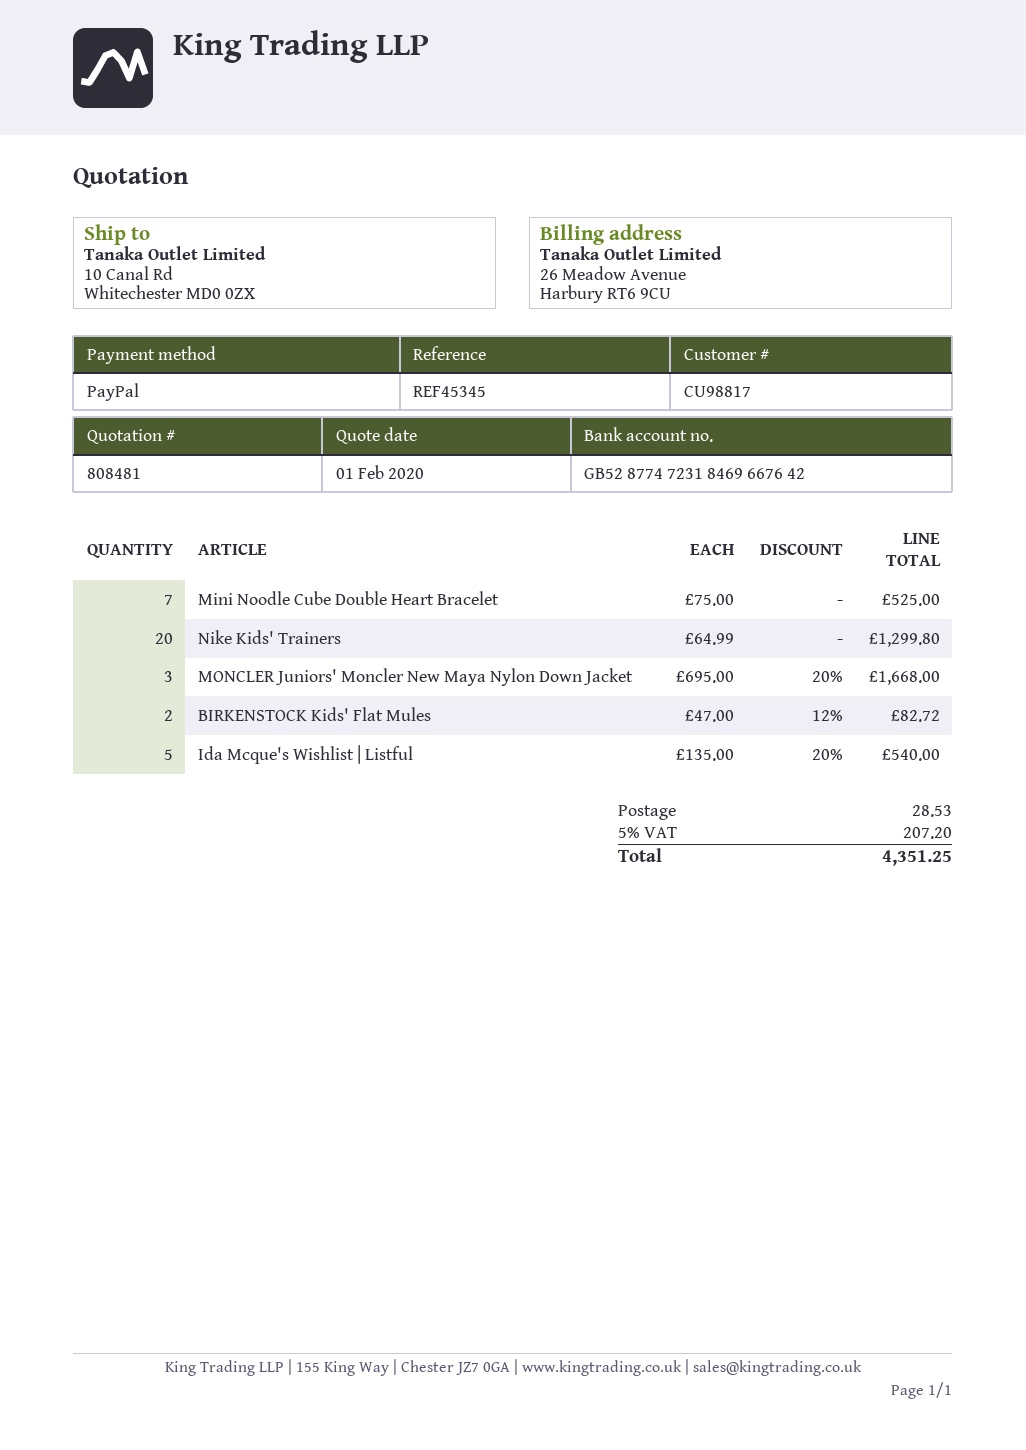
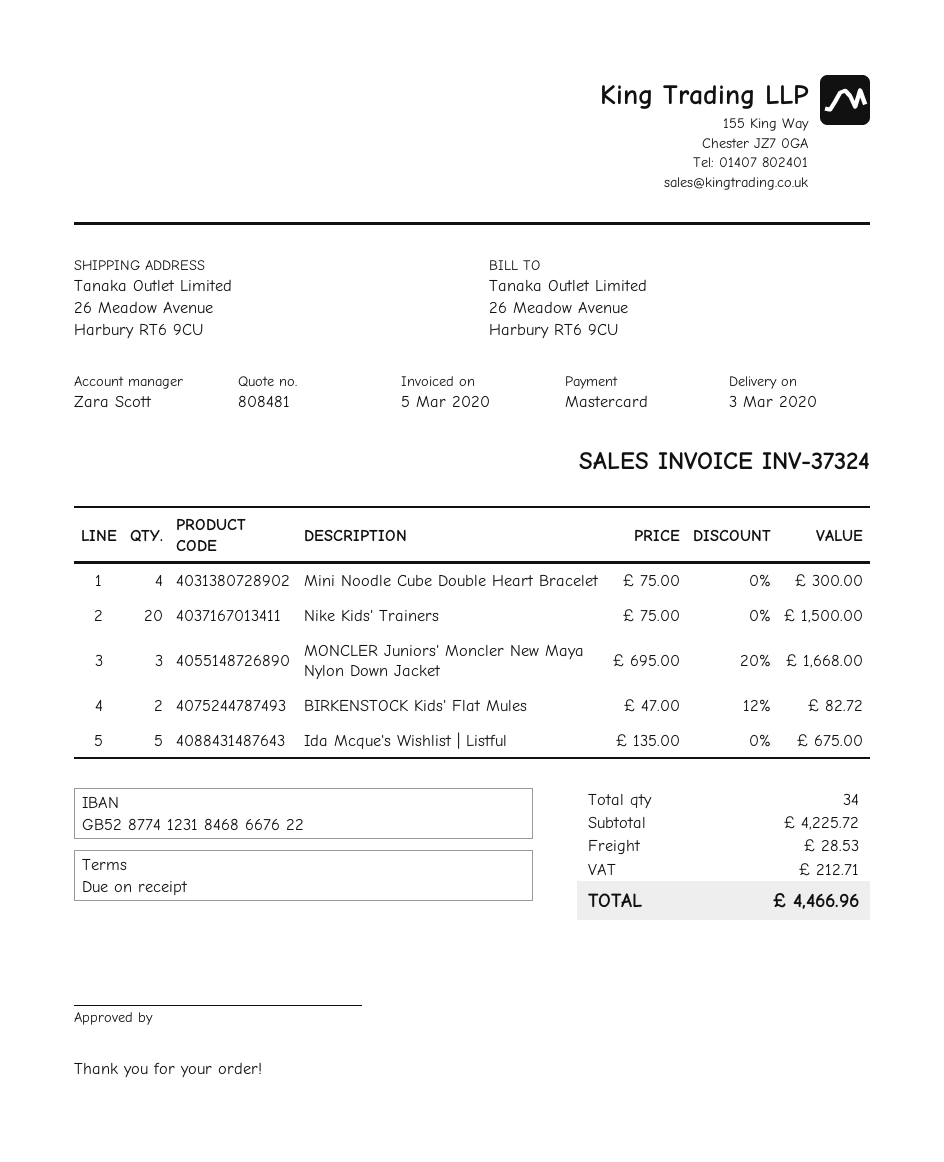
payment method: PayPal -> Mastercard
bank account: GB52877472318469667642 -> GB52877412318468667622
ship to: 10 Canal Rd, Whitechester MD0 0ZX -> 26 Meadow Avenue, Harbury RT6 9CU
Mini Noodle Cube Double Heart Bracelet: 7 x 75.00 = 525.00 -> 4 x 75.00 = 300.00
Nike Kids' Trainers: 20 x 64.99 = 1299.80 -> 20 x 75.00 = 1500.00
Ida Mcque's Wishlist | Listful: 5 x 135.00 - 20% = 540.00 -> 5 x 135.00 = 675.00
tax: 207.20 -> 212.71
total: 4351.25 -> 4466.96

